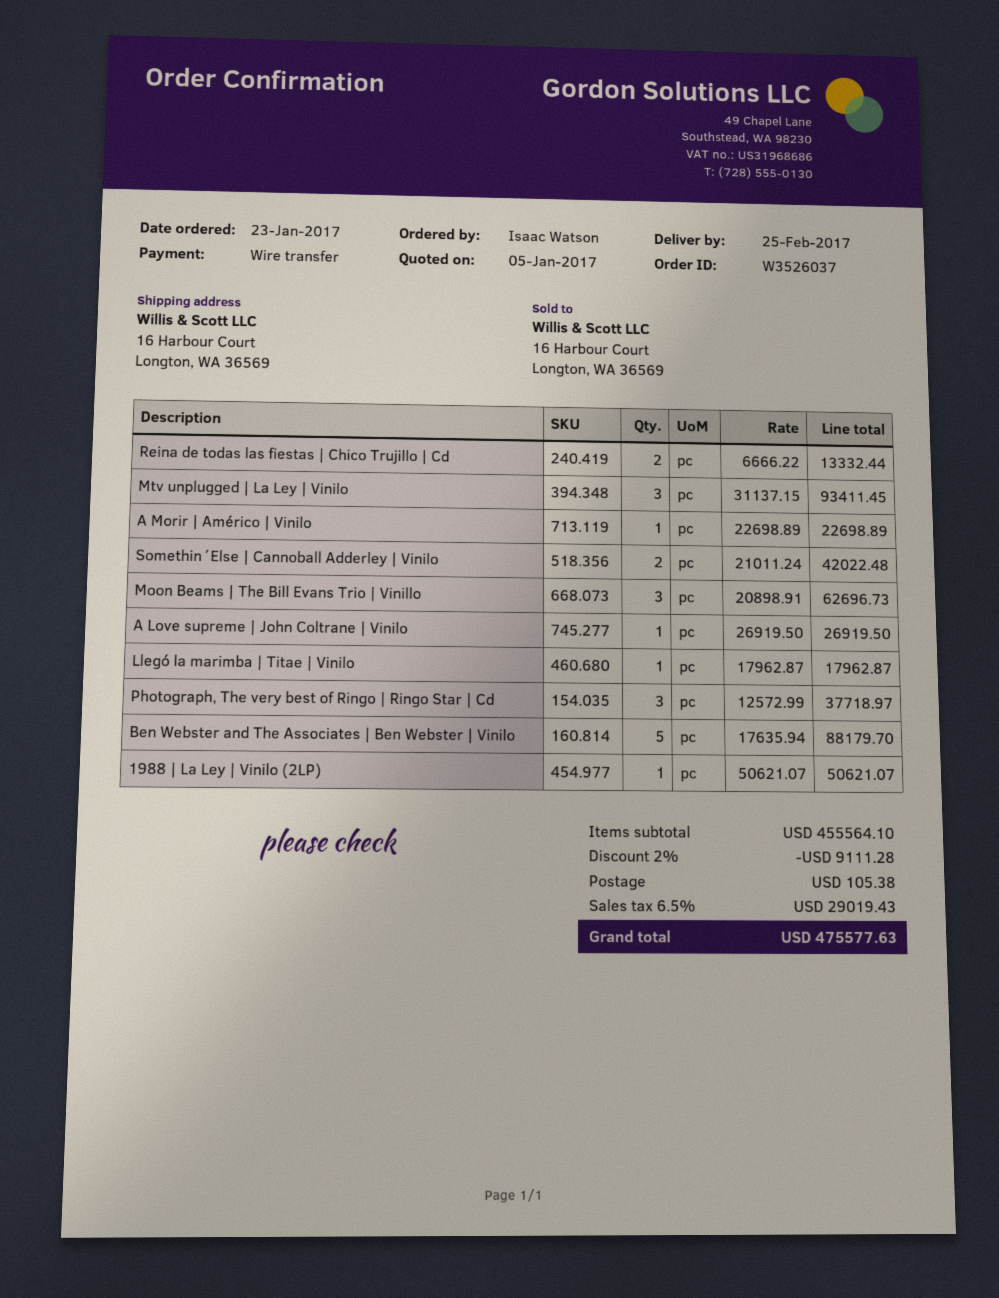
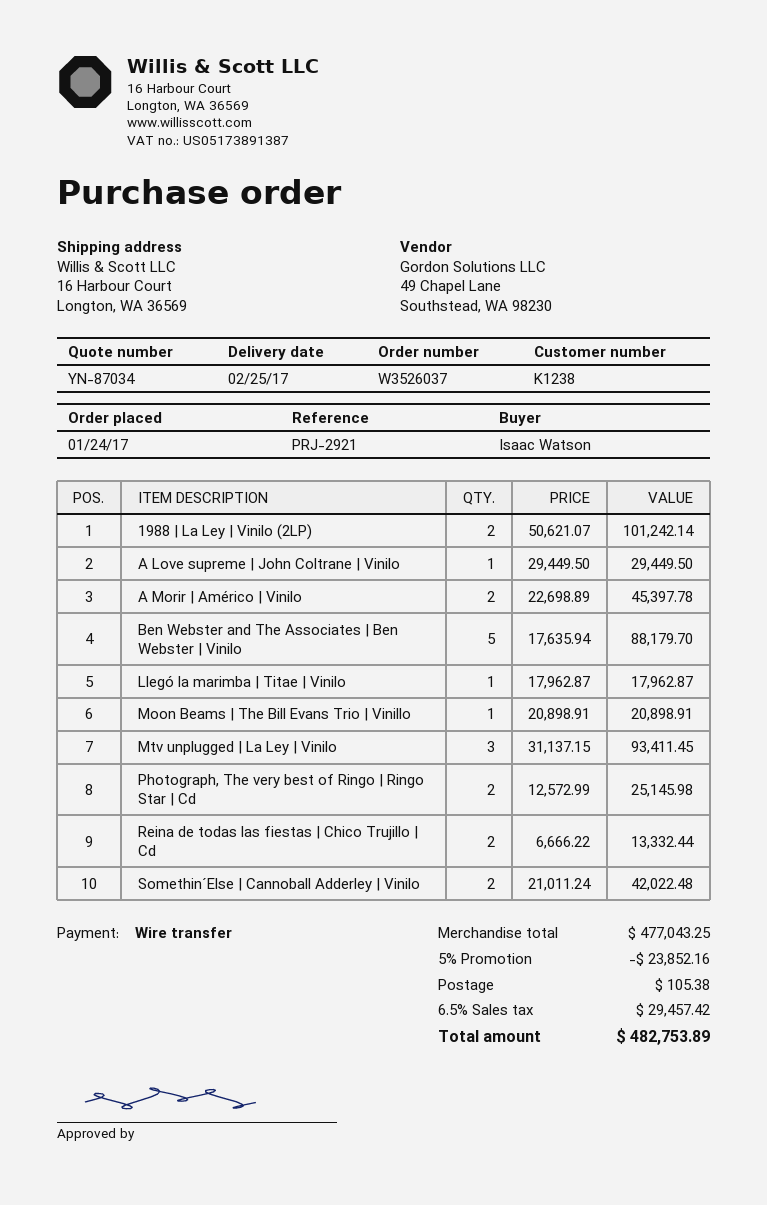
order date: 2017-01-23 -> 2017-01-24
A Morir | Américo | Vinilo: 1 x 22698.89 = 22698.89 -> 2 x 22698.89 = 45397.78
Moon Beams | The Bill Evans Trio | Vinillo: 3 x 20898.91 = 62696.73 -> 1 x 20898.91 = 20898.91
A Love supreme | John Coltrane | Vinilo: 1 x 26919.50 = 26919.50 -> 1 x 29449.50 = 29449.50
Photograph, The very best of Ringo | Ringo Star | Cd: 3 x 12572.99 = 37718.97 -> 2 x 12572.99 = 25145.98
1988 | La Ley | Vinilo (2LP): 1 x 50621.07 = 50621.07 -> 2 x 50621.07 = 101242.14
subtotal: 455564.10 -> 477043.25
discount: 2% = 9111.28 -> 5% = 23852.16
tax: 6.5% = 29019.43 -> 6.5% = 29457.42
total: 475577.63 -> 482753.89

